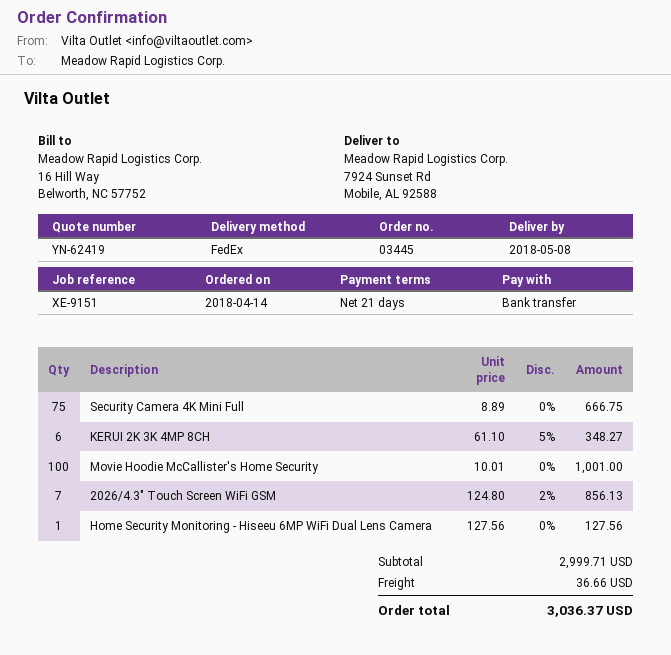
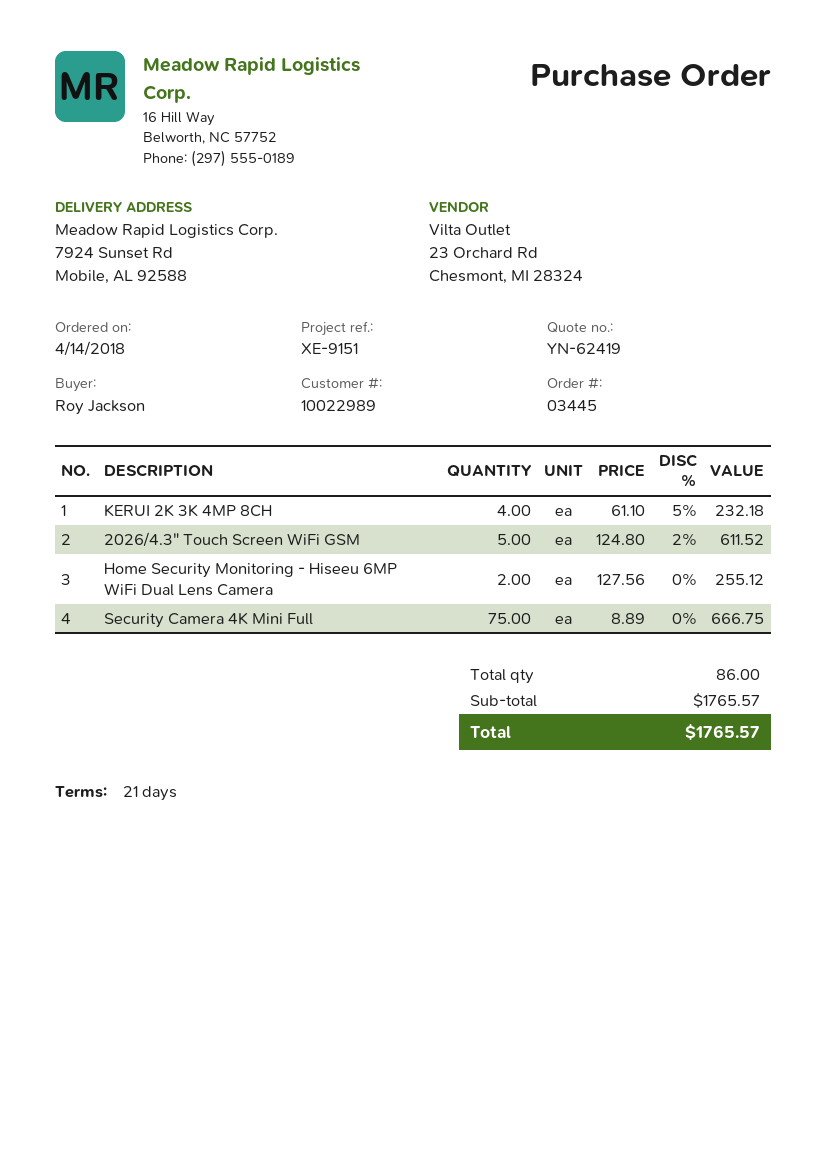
KERUI 2K 3K 4MP 8CH: 6 x 61.10 - 5% = 348.27 -> 4 x 61.10 - 5% = 232.18
Movie Hoodie McCallister's Home Security: 100 x 10.01 = 1001.00 -> none
2026/4.3" Touch Screen WiFi GSM: 7 x 124.80 - 2% = 856.13 -> 5 x 124.80 - 2% = 611.52
Home Security Monitoring - Hiseeu 6MP WiFi Dual Lens Camera: 1 x 127.56 = 127.56 -> 2 x 127.56 = 255.12
subtotal: 2999.71 -> 1765.57
shipping: 36.66 -> none
total: 3036.37 -> 1765.57

